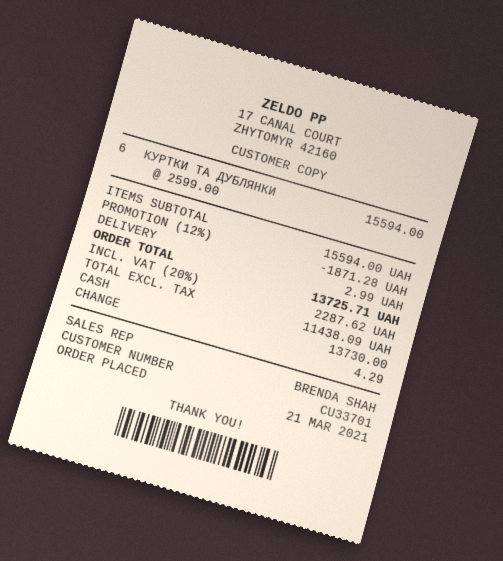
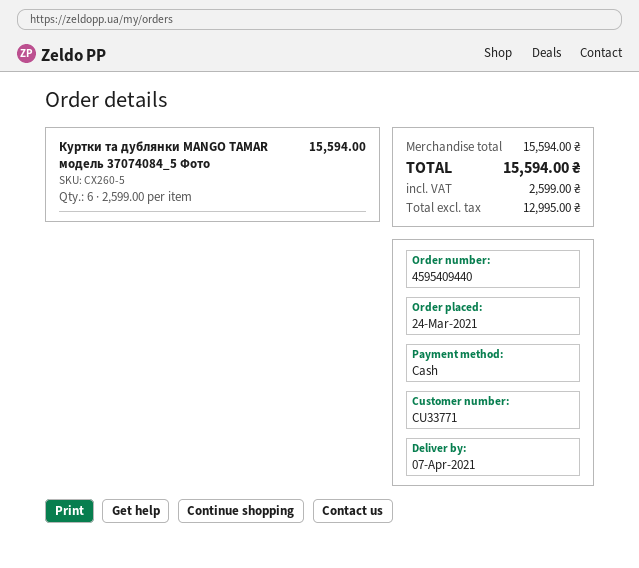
order date: 2021-03-21 -> 2021-03-24
customer number: CU33701 -> CU33771
discount: 12% = 1871.28 -> none
shipping: 2.99 -> none
net: 11438.09 -> 12995.00
tax: 2287.62 -> 2599.00
total: 13725.71 -> 15594.00

